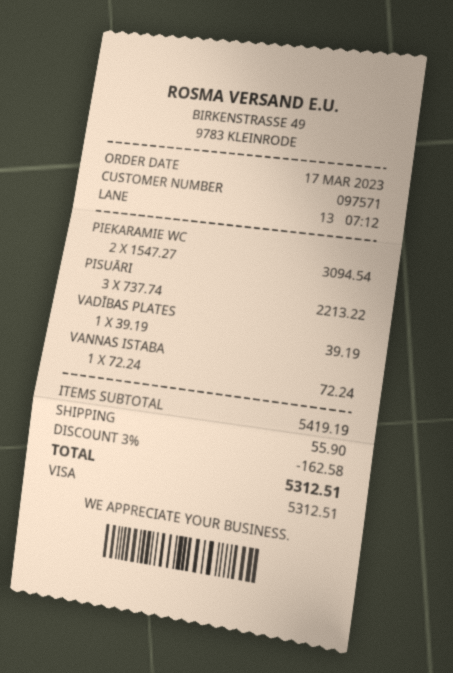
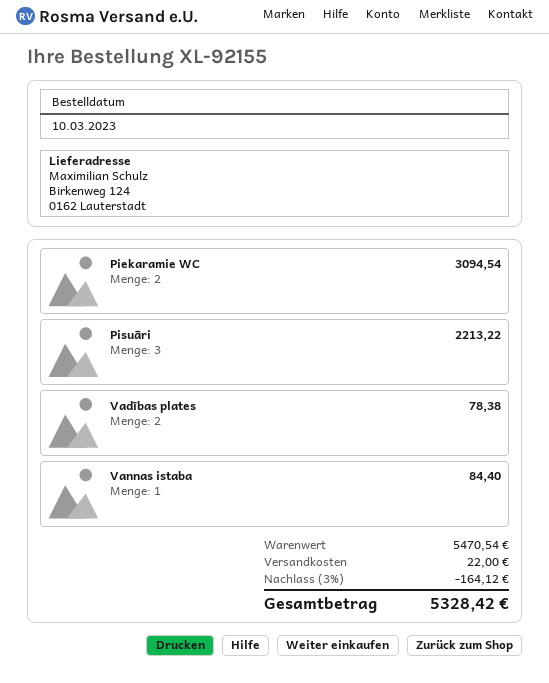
order date: 2023-03-17 -> 2023-03-10
VADĪBAS PLATES: 1 for 39.19 -> 2 for 78.38
VANNAS ISTABA: 1 for 72.24 -> 1 for 84.40
subtotal: 5419.19 -> 5470.54
discount: 3% = 162.58 -> 3% = 164.12
shipping: 55.90 -> 22.00
total: 5312.51 -> 5328.42

